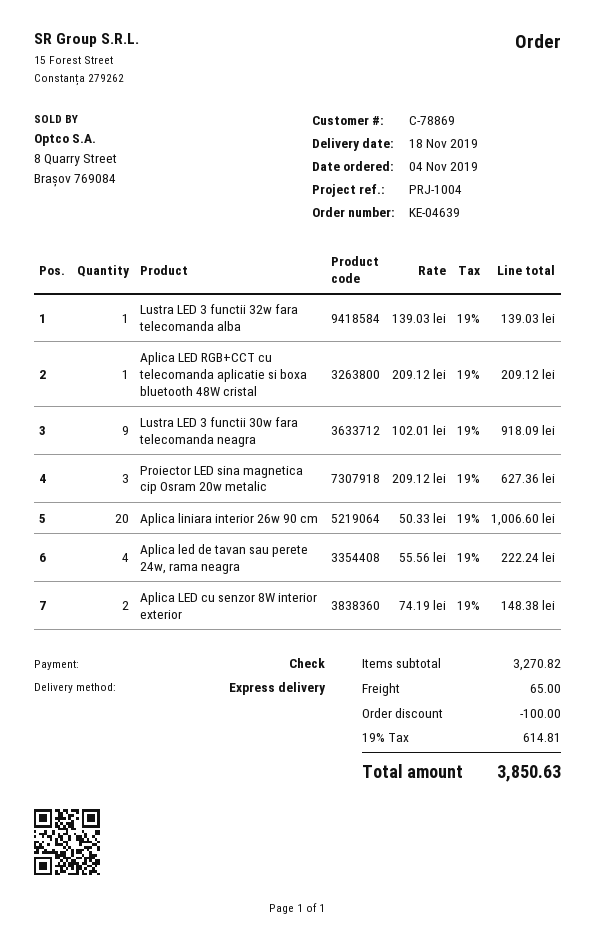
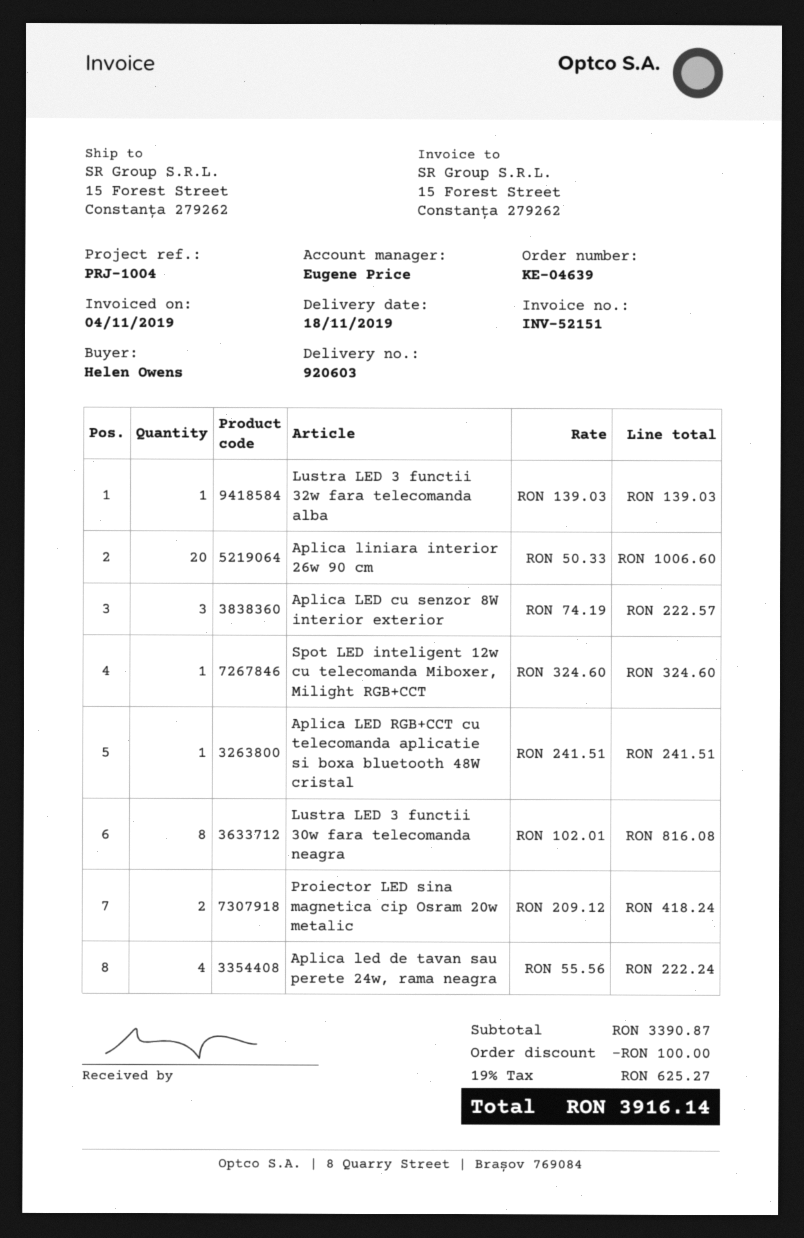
Aplica LED RGB+CCT cu telecomanda aplicatie si boxa bluetooth 48W cristal: 1 x 209.12 = 209.12 -> 1 x 241.51 = 241.51
Lustra LED 3 functii 30w fara telecomanda neagra: 9 x 102.01 = 918.09 -> 8 x 102.01 = 816.08
Proiector LED sina magnetica cip Osram 20w metalic: 3 x 209.12 = 627.36 -> 2 x 209.12 = 418.24
Aplica LED cu senzor 8W interior exterior: 2 x 74.19 = 148.38 -> 3 x 74.19 = 222.57
Spot LED inteligent 12w cu telecomanda Miboxer, Milight RGB+CCT: none -> 1 x 324.60 = 324.60
subtotal: 3270.82 -> 3390.87
shipping: 65.00 -> none
tax: 19% = 614.81 -> 19% = 625.27
total: 3850.63 -> 3916.14

